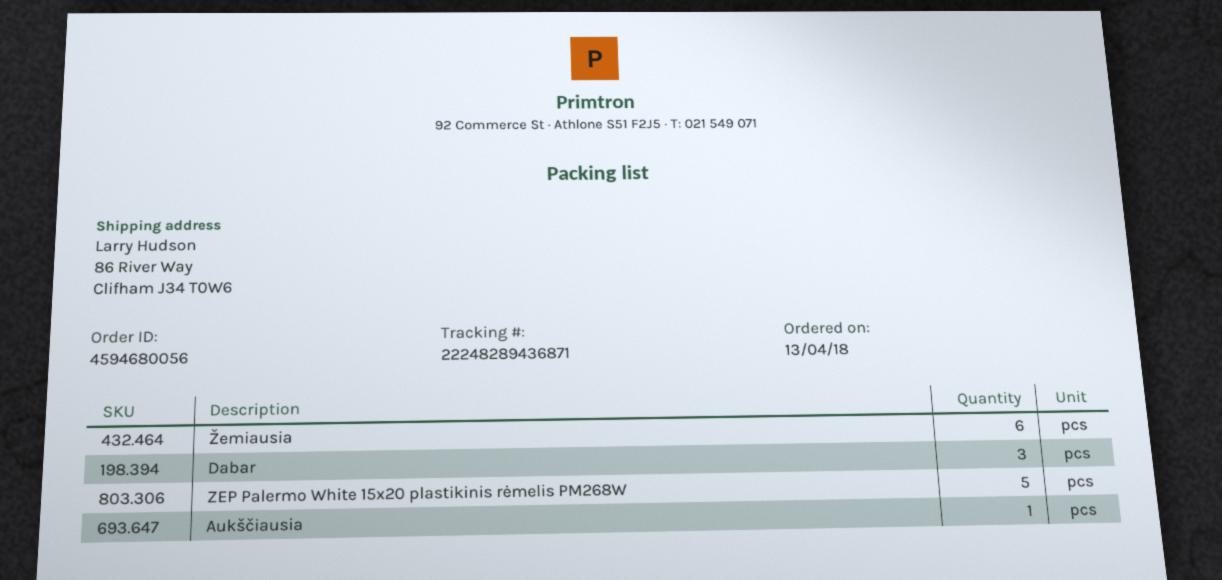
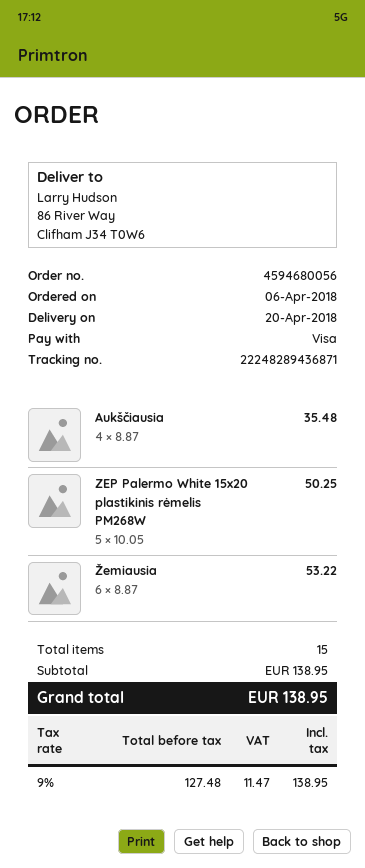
order date: 2018-04-13 -> 2018-04-06
Dabar: 3 -> none
Aukščiausia: 1 -> 4

